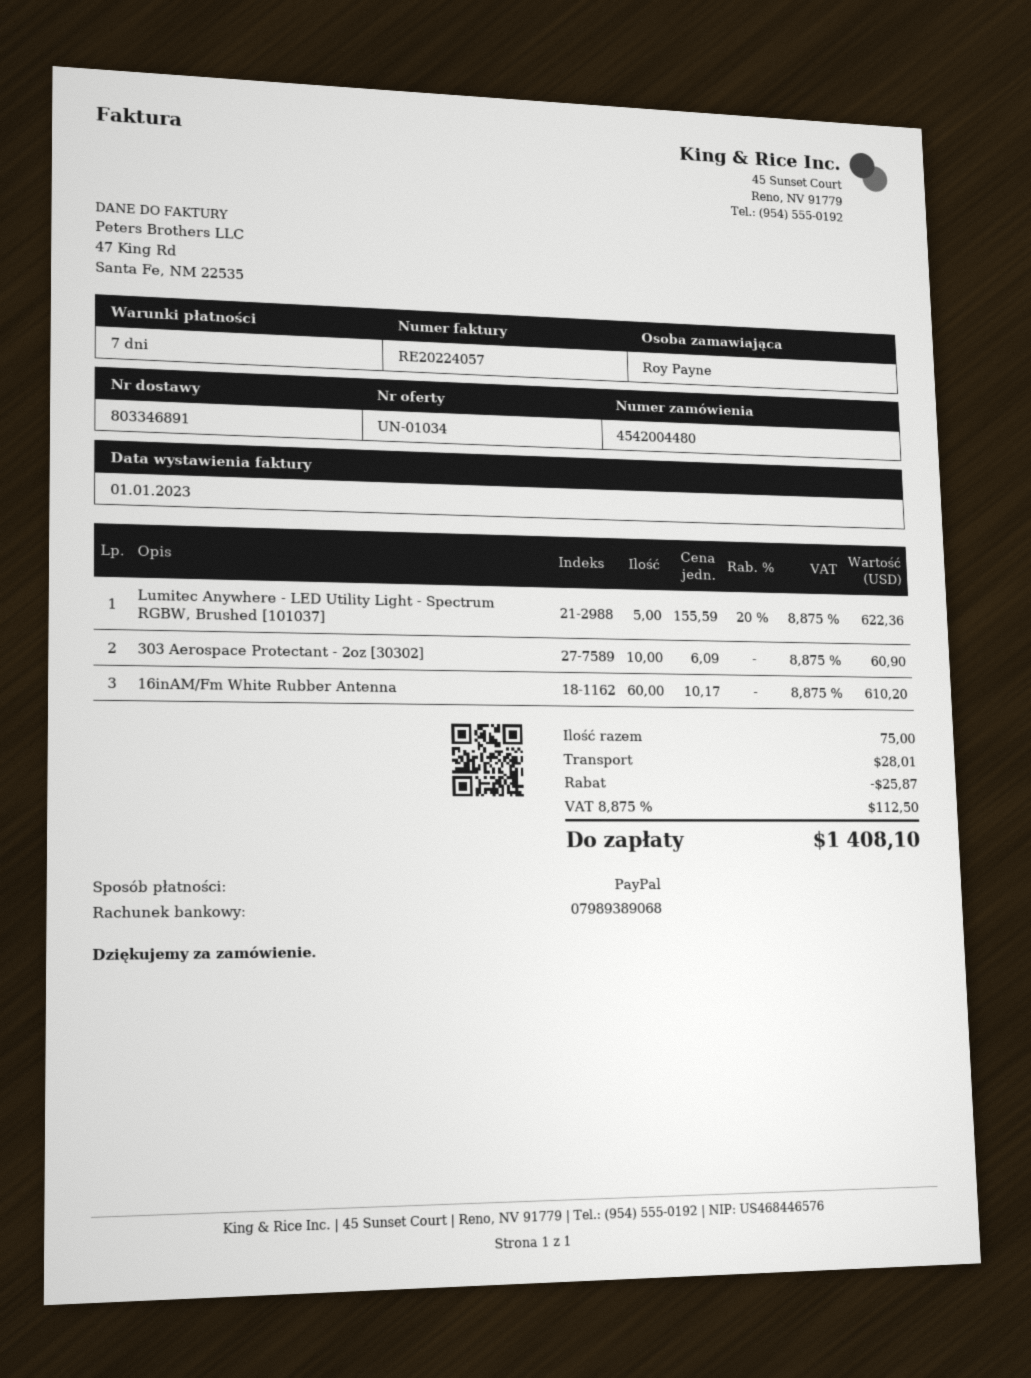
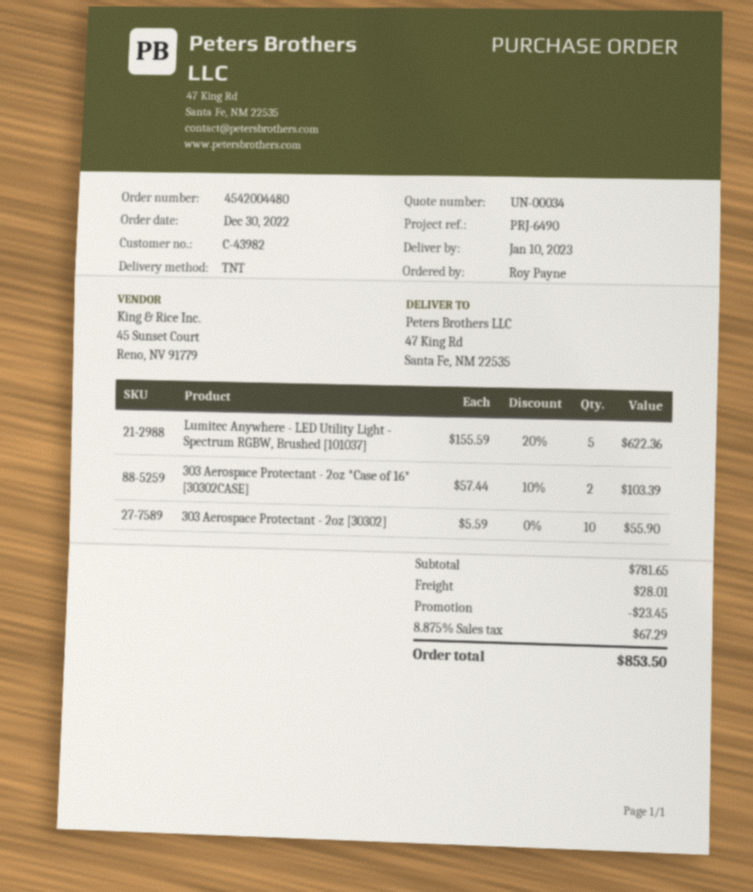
quote number: UN-01034 -> UN-00034
303 Aerospace Protectant - 2oz [30302]: 10 x 6.09 = 60.90 -> 10 x 5.59 = 55.90
16inAM/Fm White Rubber Antenna: 60 x 10.17 = 610.20 -> none
303 Aerospace Protectant - 2oz *Case of 16* [30302CASE]: none -> 2 x 57.44 - 10% = 103.39
discount: 25.87 -> 23.45
tax: 8.875% = 112.50 -> 8.875% = 67.29
total: 1408.10 -> 853.50

